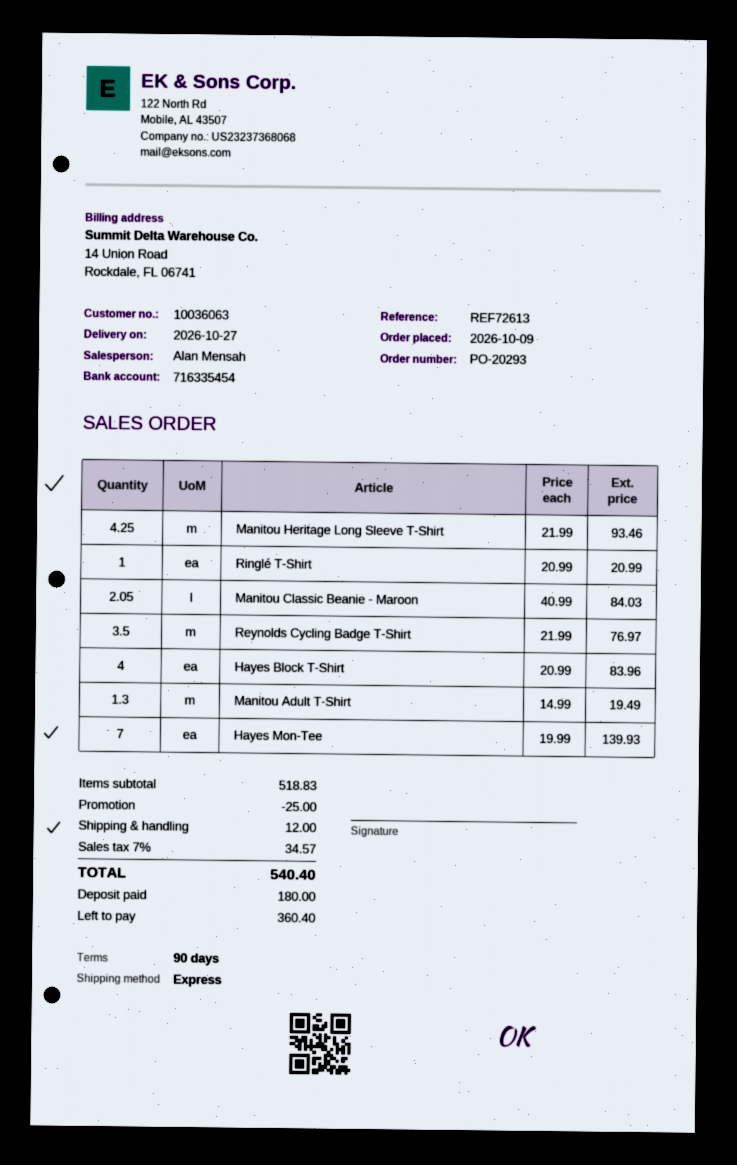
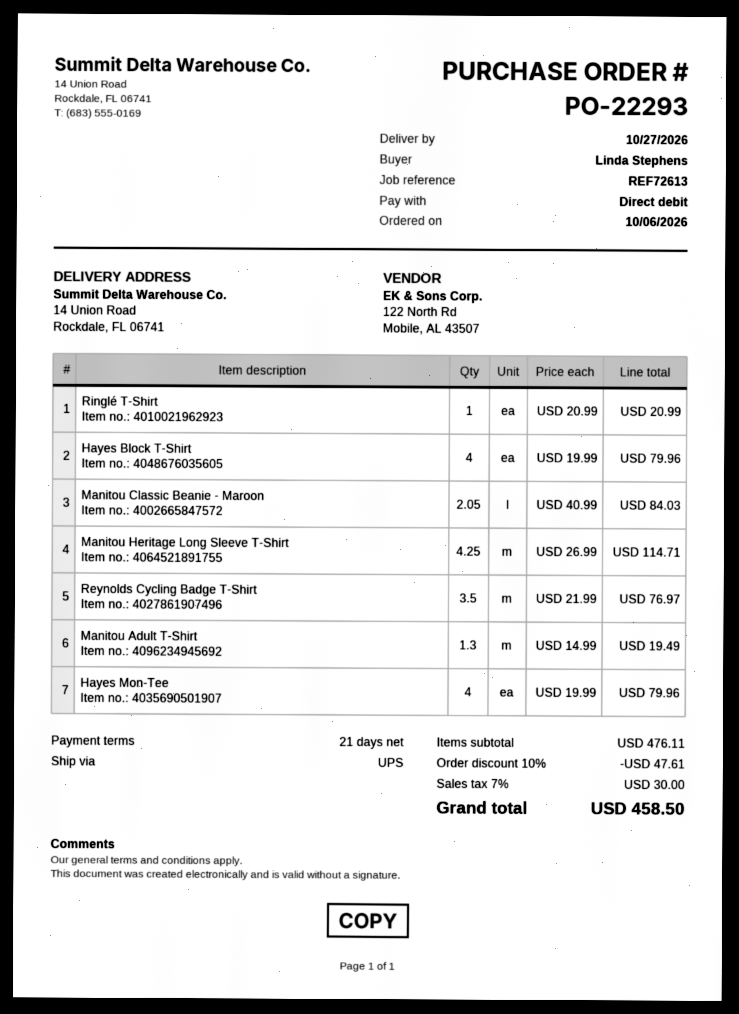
order number: PO-20293 -> PO-22293
order date: 2026-10-09 -> 2026-10-06
payment terms: 90 days -> 21 days
shipping method: express -> UPS
Manitou Heritage Long Sleeve T-Shirt: 4.25 x 21.99 = 93.46 -> 4.25 x 26.99 = 114.71
Hayes Block T-Shirt: 4 x 20.99 = 83.96 -> 4 x 19.99 = 79.96
Hayes Mon-Tee: 7 x 19.99 = 139.93 -> 4 x 19.99 = 79.96
subtotal: 518.83 -> 476.11
discount: 25.00 -> 47.61
shipping: 12.00 -> none
tax: 7% = 34.57 -> 7% = 30.00
total: 540.40 -> 458.50

